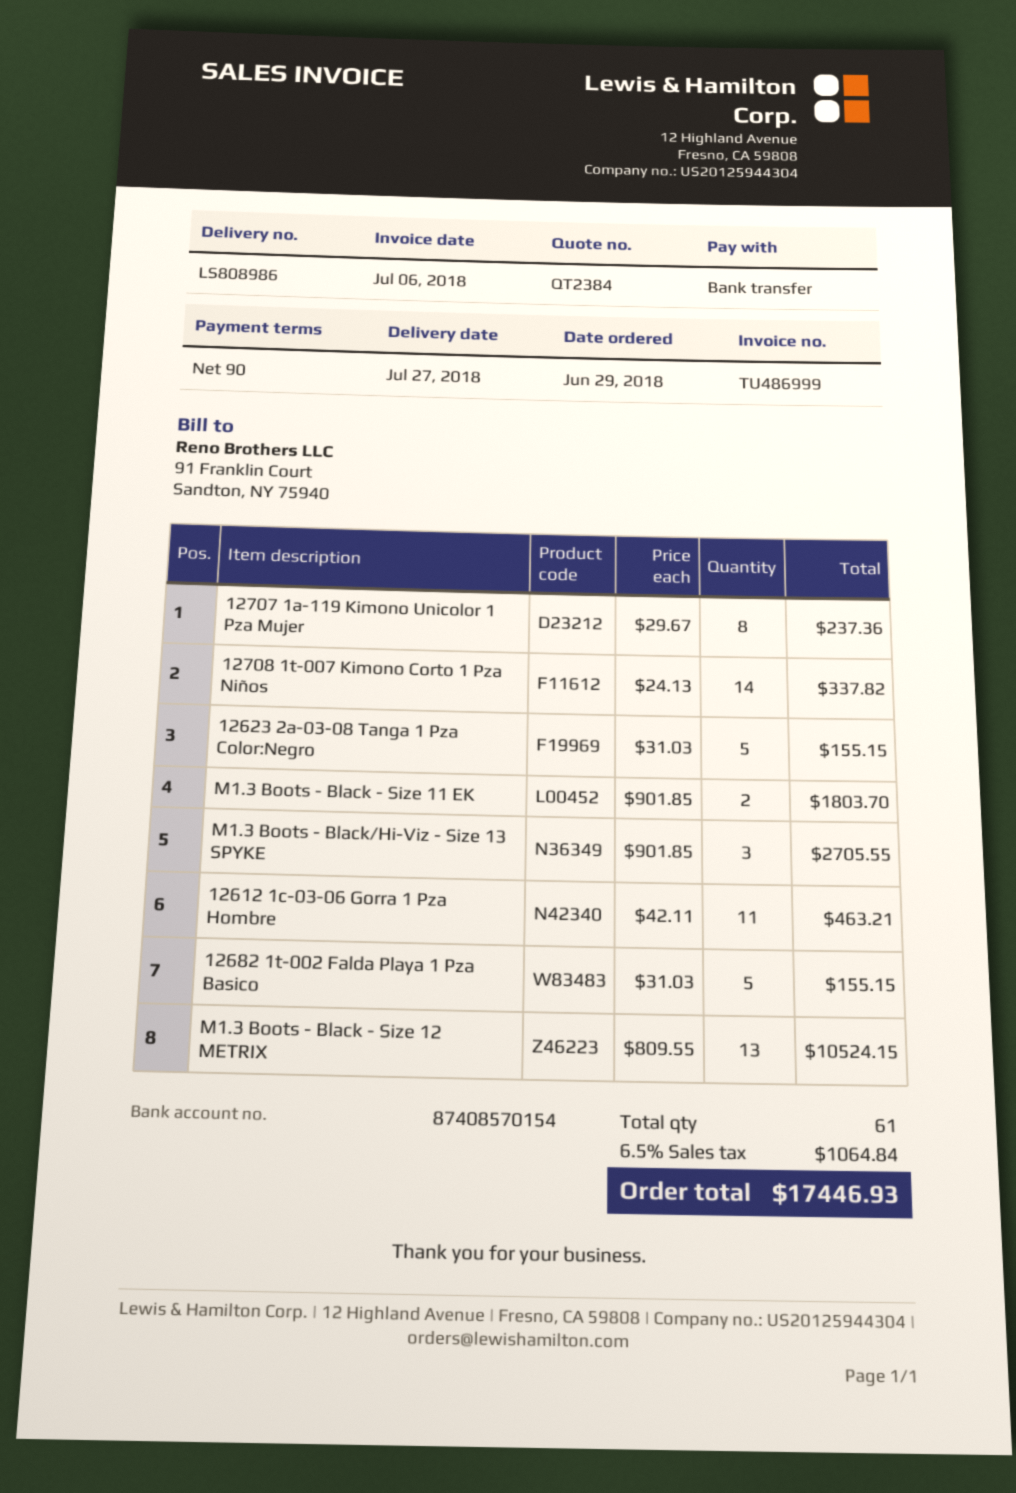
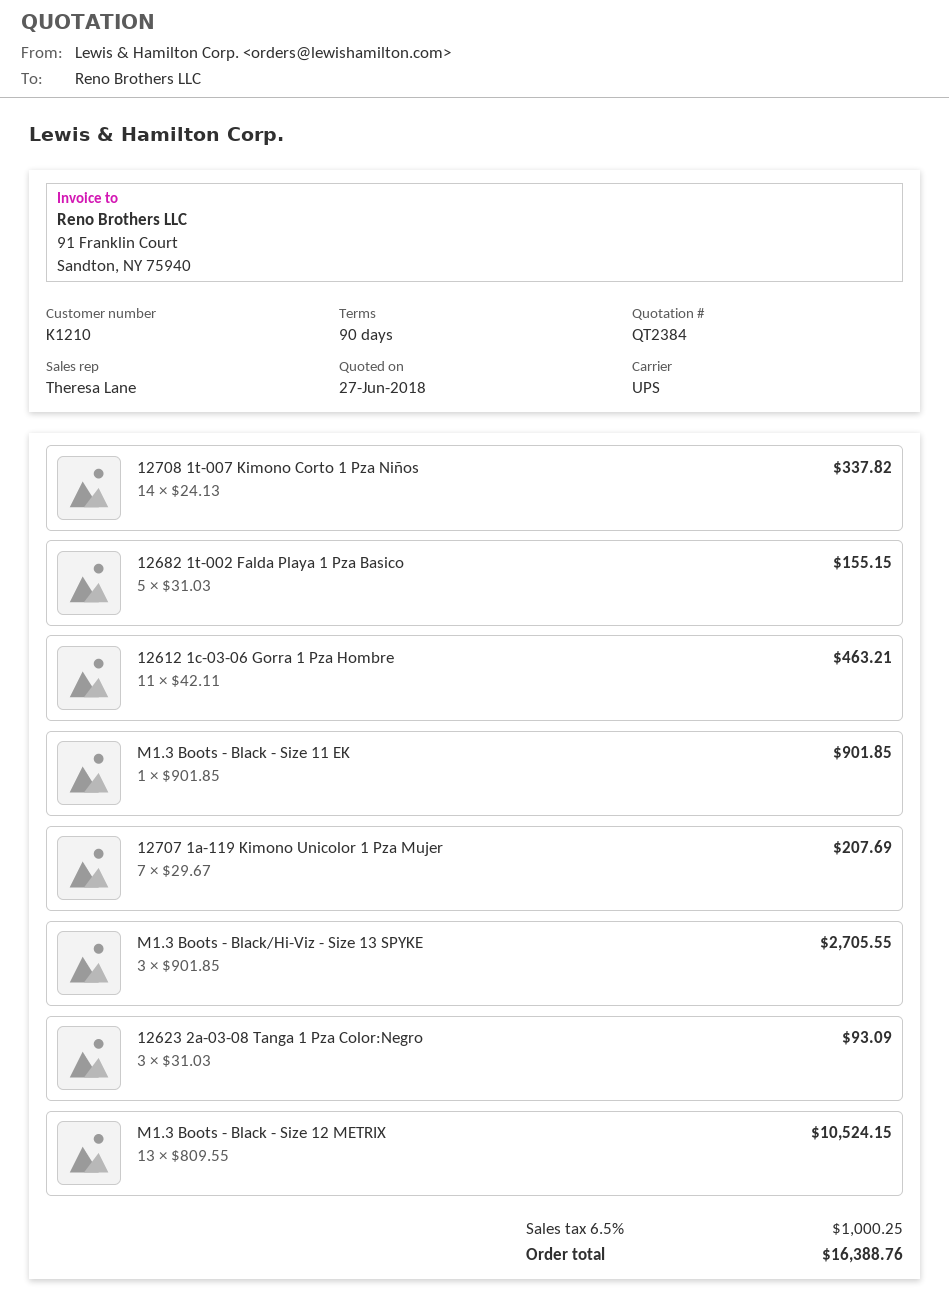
12707 1a-119 Kimono Unicolor 1 Pza Mujer: 8 x 29.67 = 237.36 -> 7 x 29.67 = 207.69
12623 2a-03-08 Tanga 1 Pza Color:Negro: 5 x 31.03 = 155.15 -> 3 x 31.03 = 93.09
M1.3 Boots - Black - Size 11 EK: 2 x 901.85 = 1803.70 -> 1 x 901.85 = 901.85
tax: 6.5% = 1064.84 -> 6.5% = 1000.25
total: 17446.93 -> 16388.76

